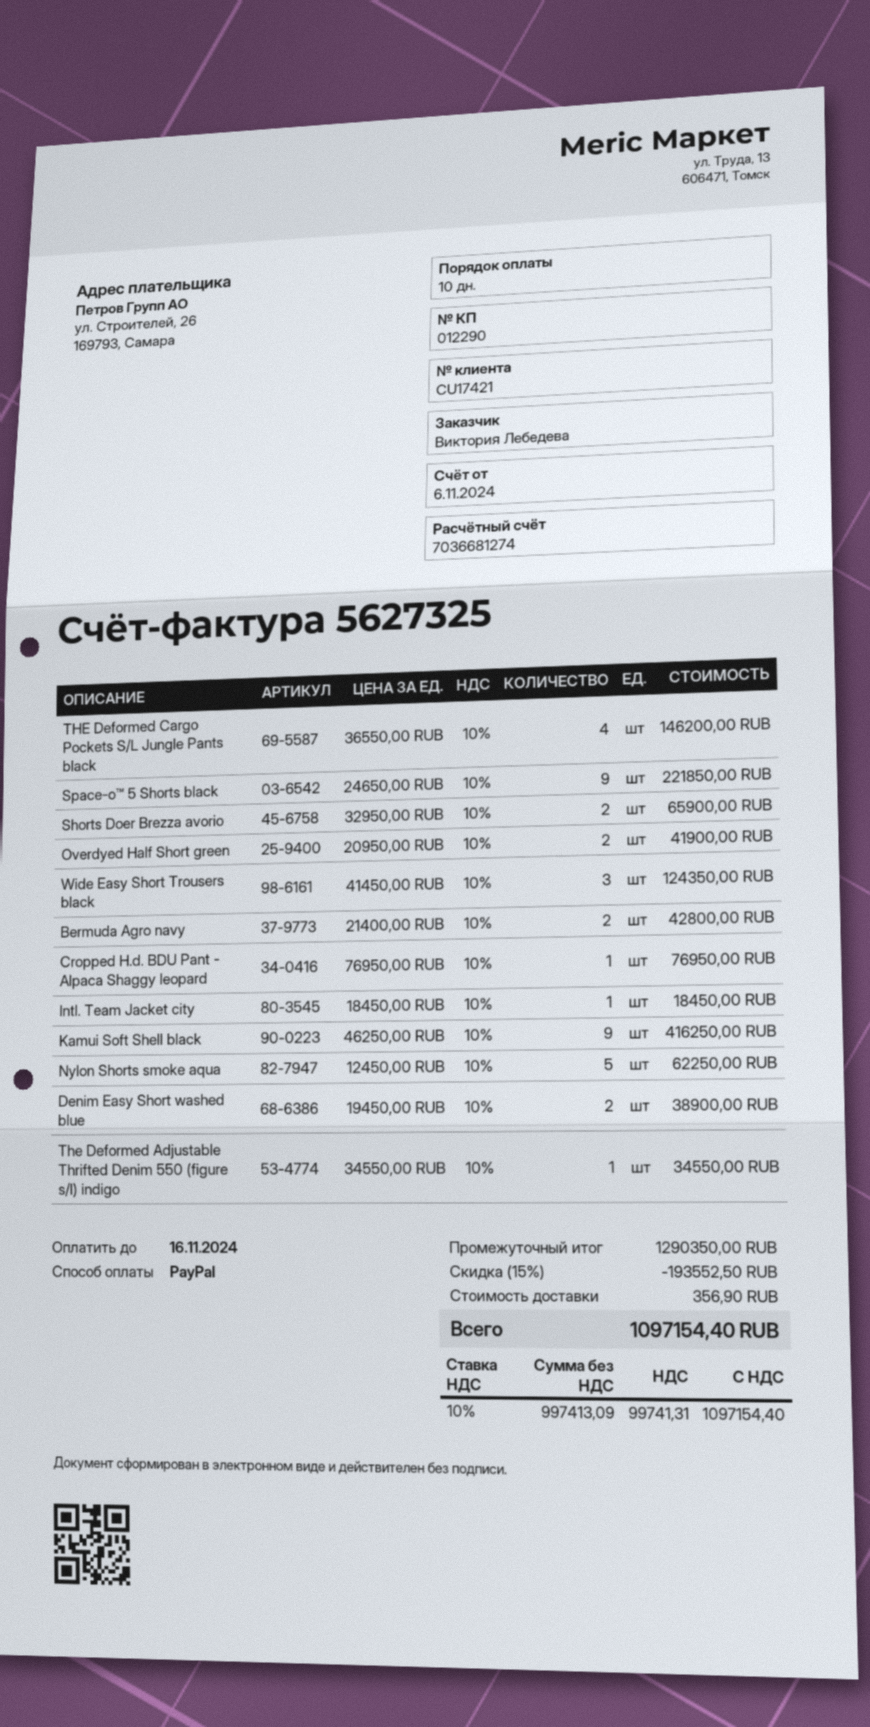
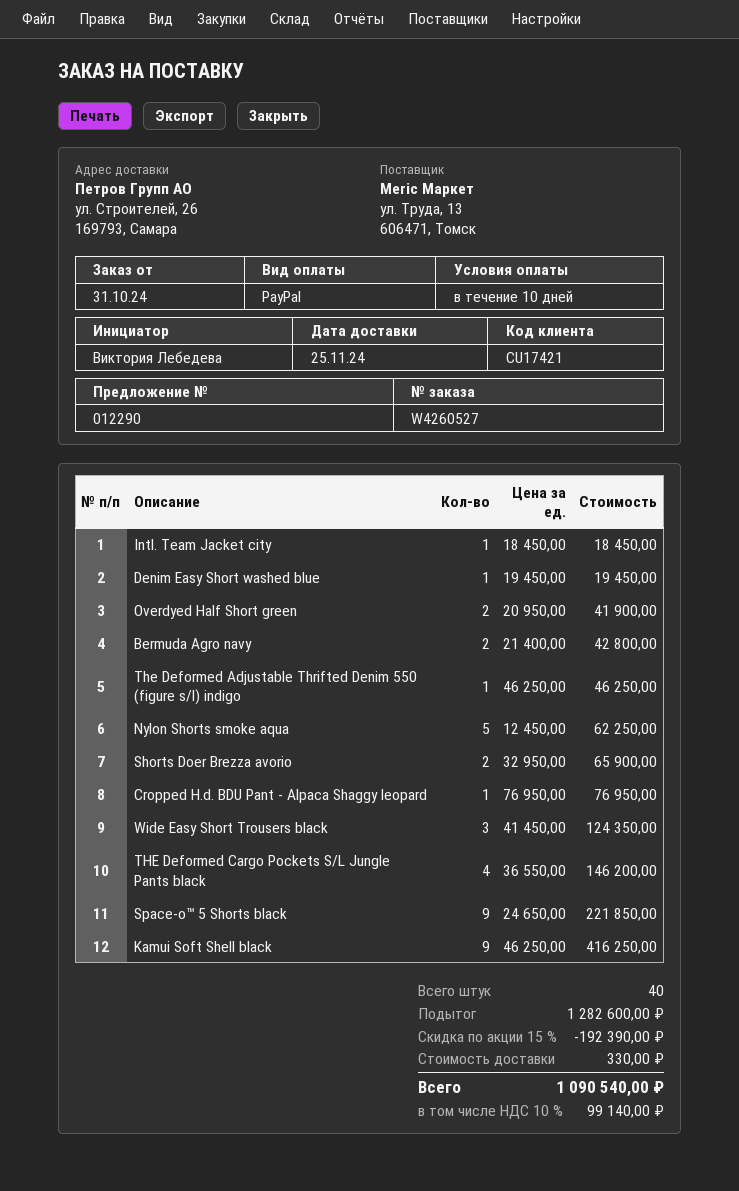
Denim Easy Short washed blue: 2 x 19450.00 = 38900.00 -> 1 x 19450.00 = 19450.00
The Deformed Adjustable Thrifted Denim 550 (figure s/l) indigo: 1 x 34550.00 = 34550.00 -> 1 x 46250.00 = 46250.00
subtotal: 1290350.00 -> 1282600.00
discount: 15% = 193552.50 -> 15% = 192390.00
shipping: 356.90 -> 330.00
tax: 10% = 99741.31 -> 10% = 99140.00
total: 1097154.40 -> 1090540.00

